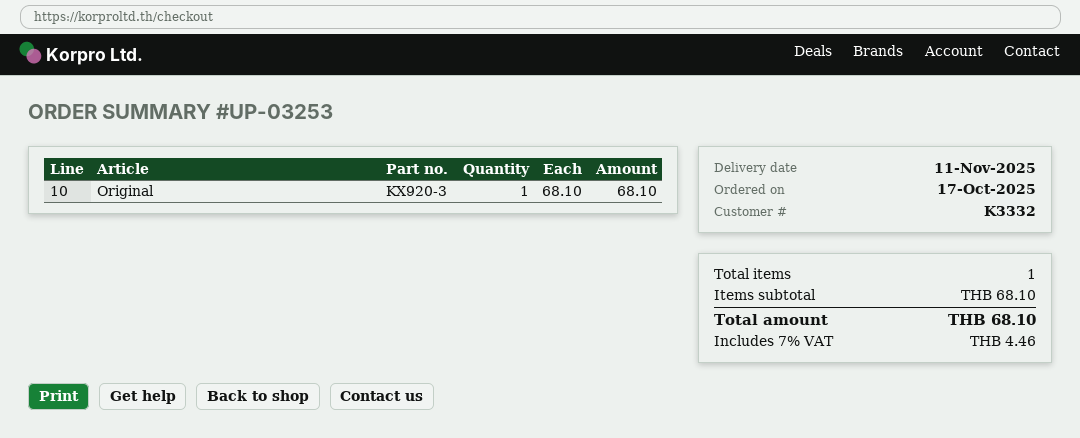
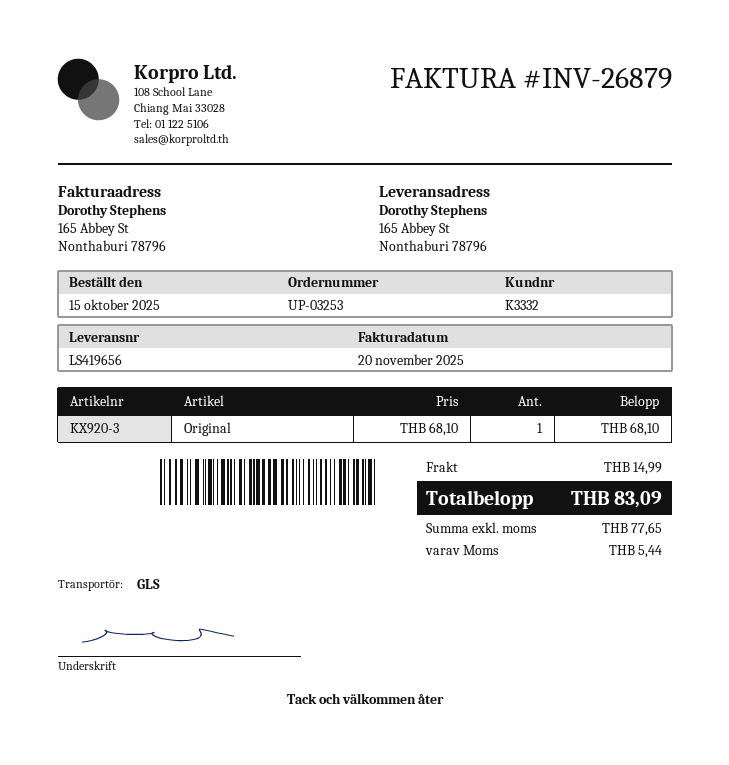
order date: 2025-10-17 -> 2025-10-15
shipping: none -> 14.99
tax: 4.46 -> 5.44
total: 68.10 -> 83.09

